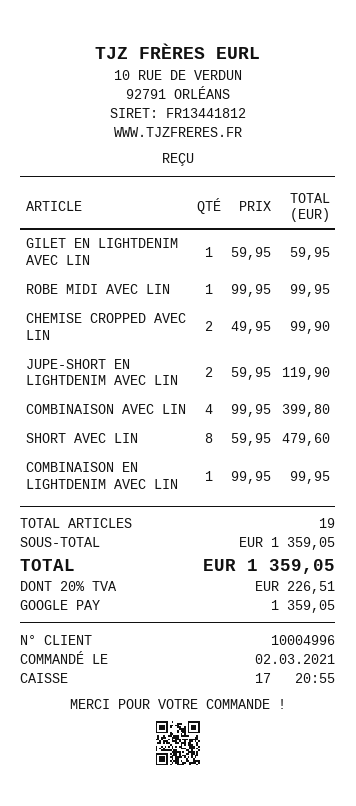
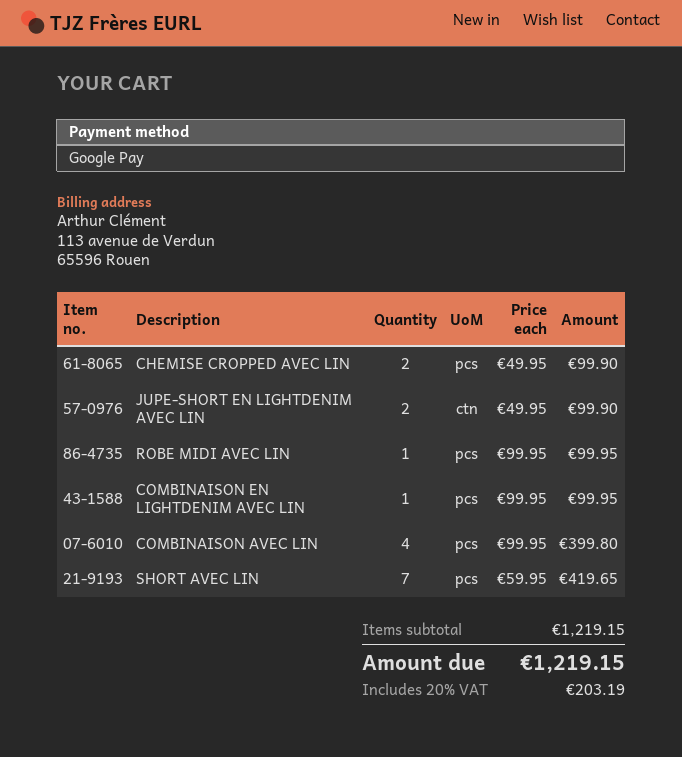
GILET EN LIGHTDENIM AVEC LIN: 1 x 59.95 = 59.95 -> none
JUPE-SHORT EN LIGHTDENIM AVEC LIN: 2 x 59.95 = 119.90 -> 2 x 49.95 = 99.90
SHORT AVEC LIN: 8 x 59.95 = 479.60 -> 7 x 59.95 = 419.65
subtotal: 1359.05 -> 1219.15
tax: 20% = 226.51 -> 20% = 203.19
total: 1359.05 -> 1219.15

